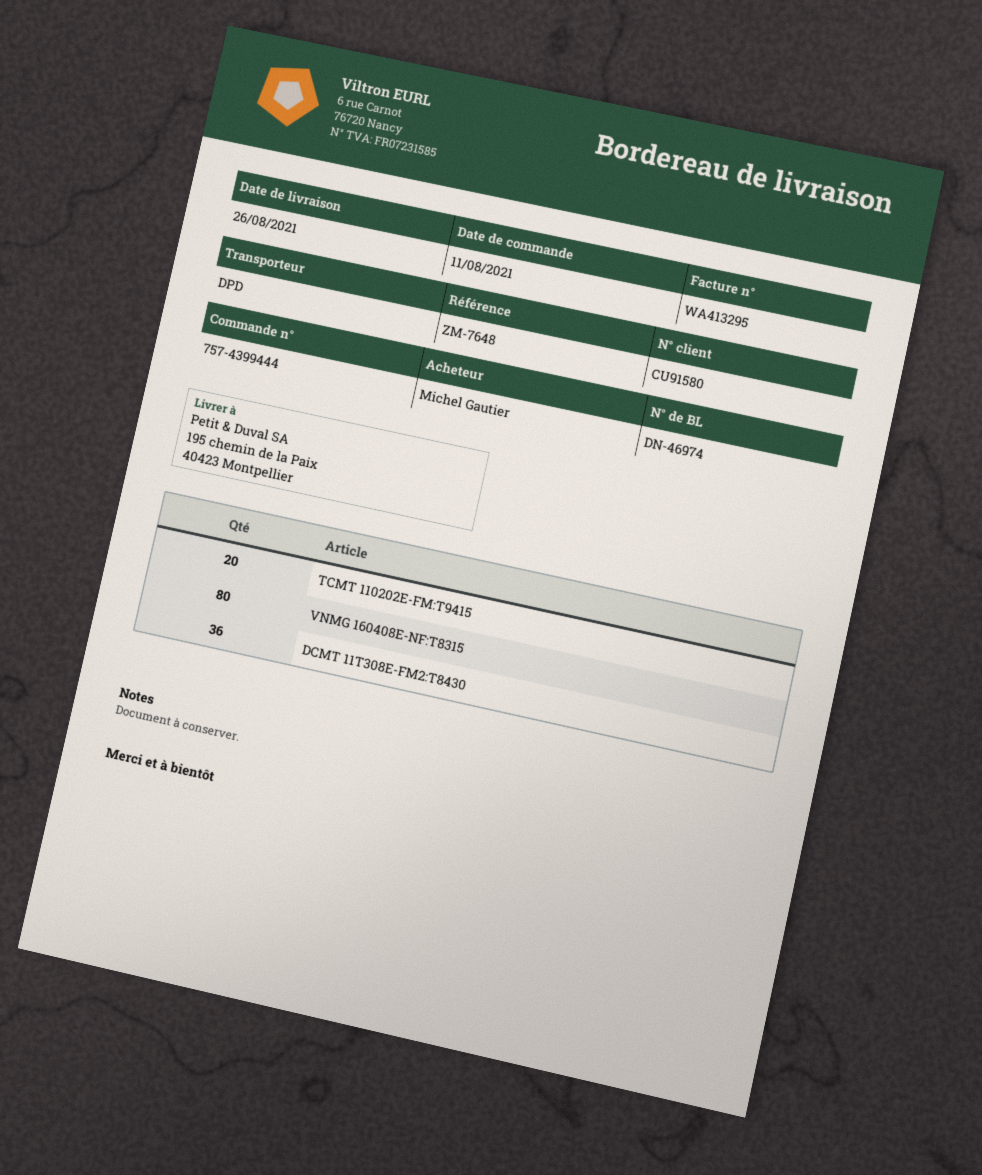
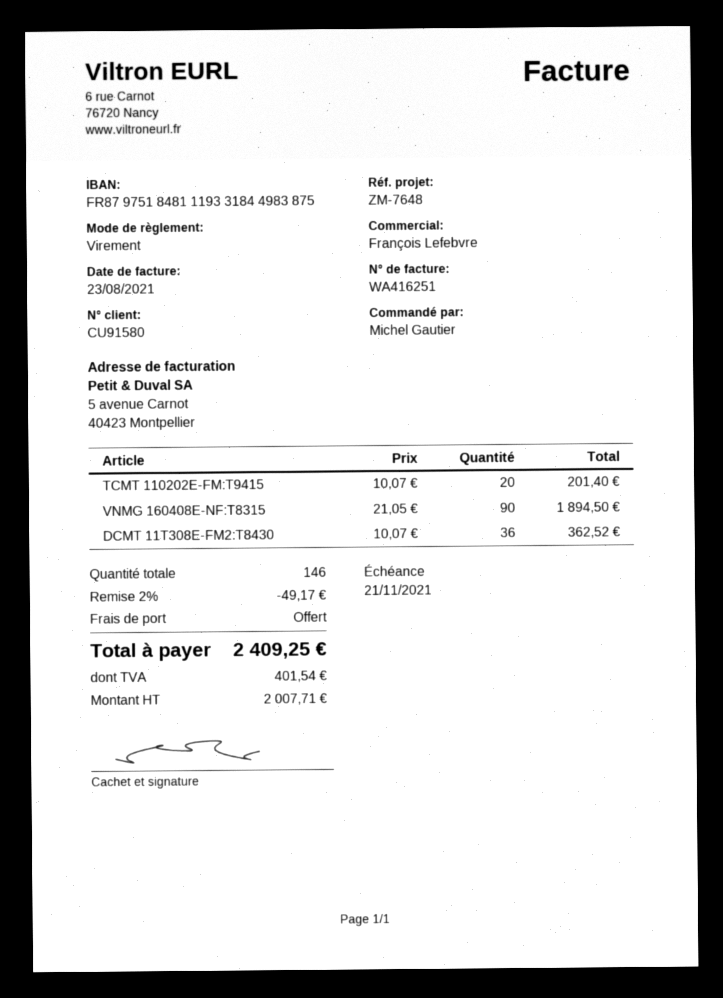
invoice number: WA413295 -> WA416251
VNMG 160408E-NF:T8315: 80 -> 90

